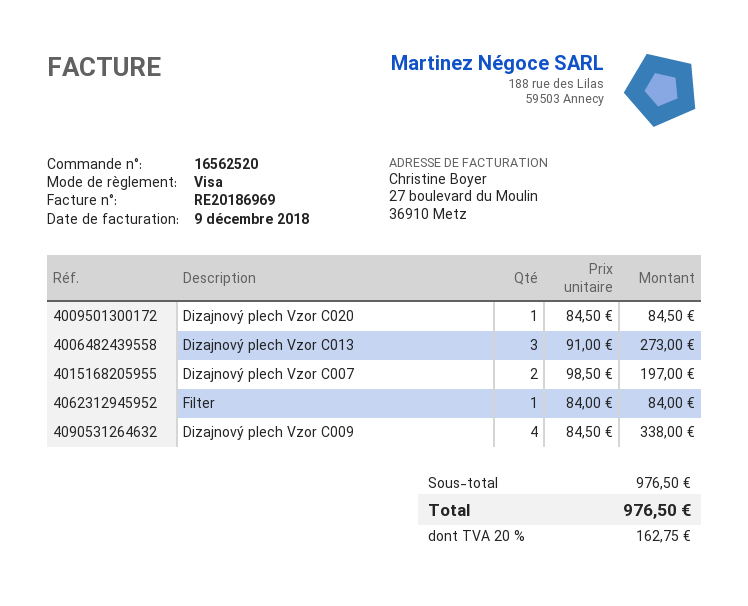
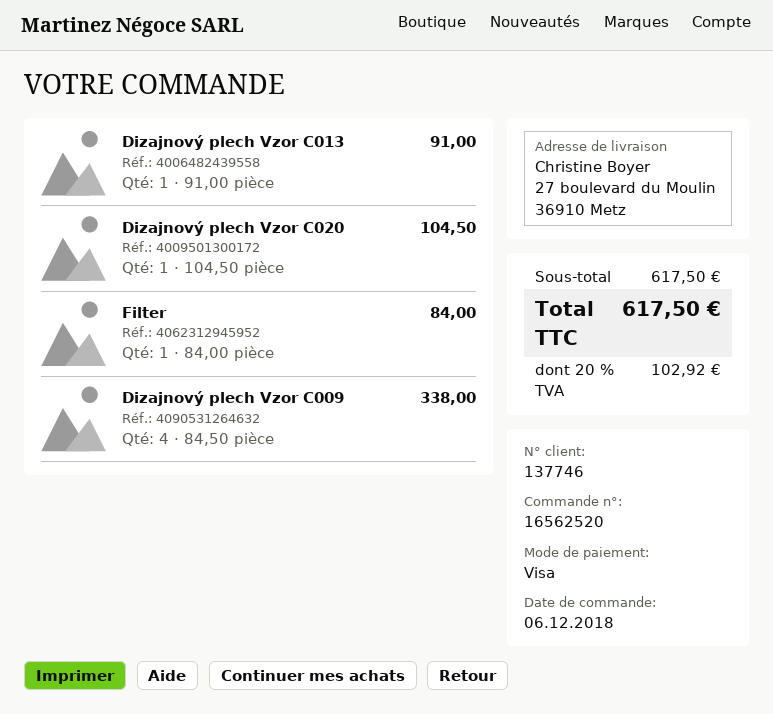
Dizajnový plech Vzor C020: 1 x 84.50 = 84.50 -> 1 x 104.50 = 104.50
Dizajnový plech Vzor C013: 3 x 91.00 = 273.00 -> 1 x 91.00 = 91.00
Dizajnový plech Vzor C007: 2 x 98.50 = 197.00 -> none
subtotal: 976.50 -> 617.50
tax: 20% = 162.75 -> 20% = 102.92
total: 976.50 -> 617.50

